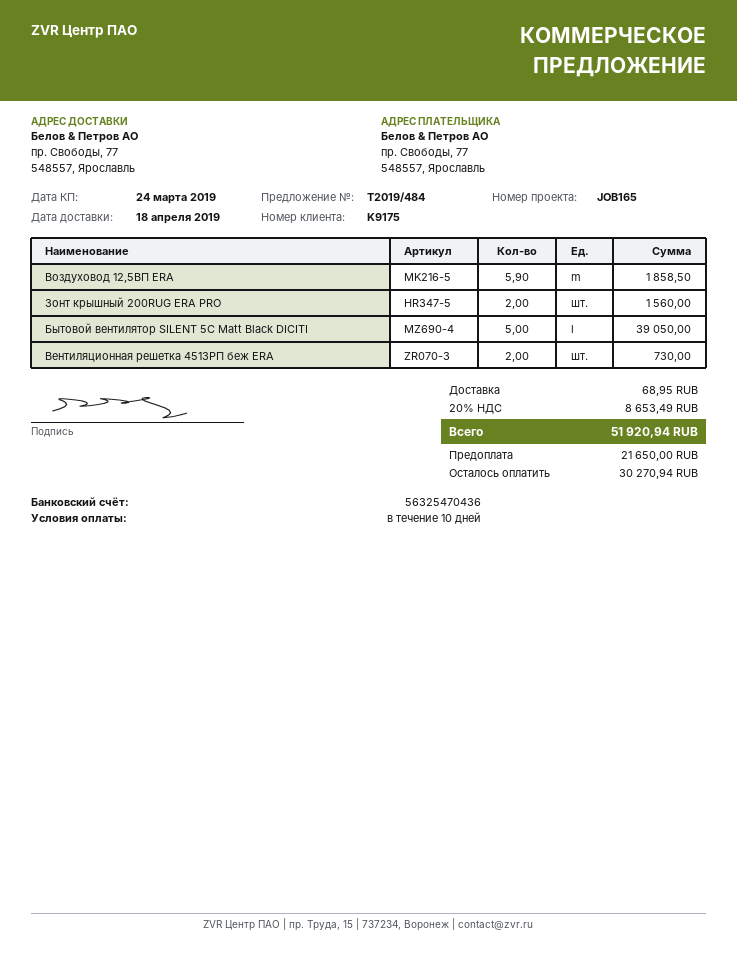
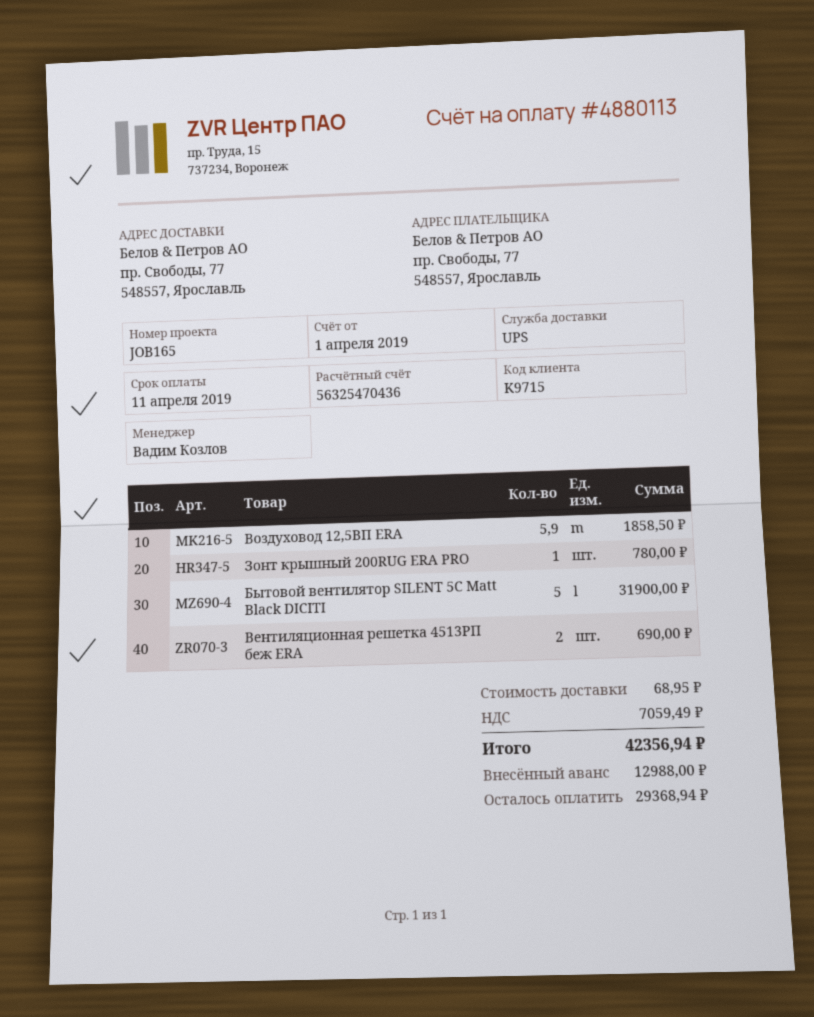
customer number: K9175 -> K9715
Зонт крышный 200RUG ERA PRO: 2 for 1560.00 -> 1 for 780.00
Бытовой вентилятор SILENT 5C Matt Black DICITI: 5 for 39050.00 -> 5 for 31900.00
Вентиляционная решетка 4513РП беж ERA: 2 for 730.00 -> 2 for 690.00
tax: 8653.49 -> 7059.49
total: 51920.94 -> 42356.94
deposit: 21650.00 -> 12988.00
balance: 30270.94 -> 29368.94

